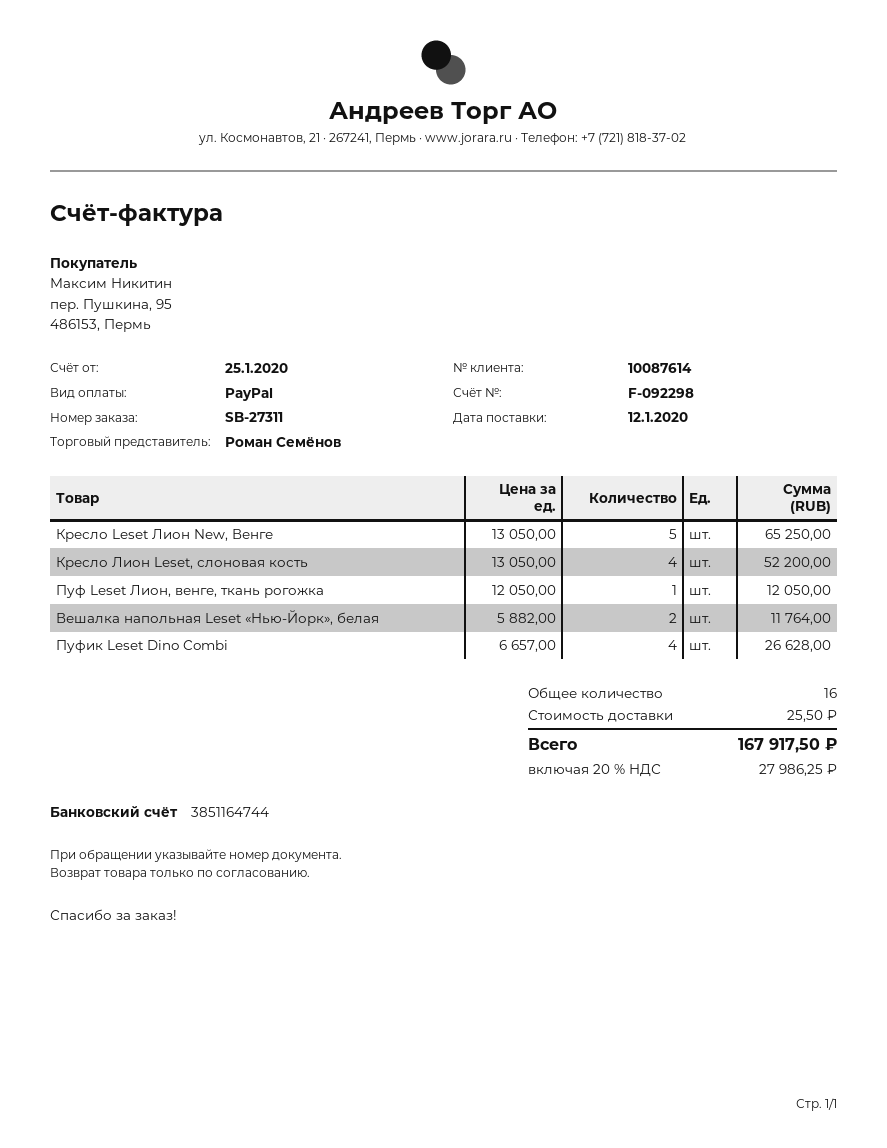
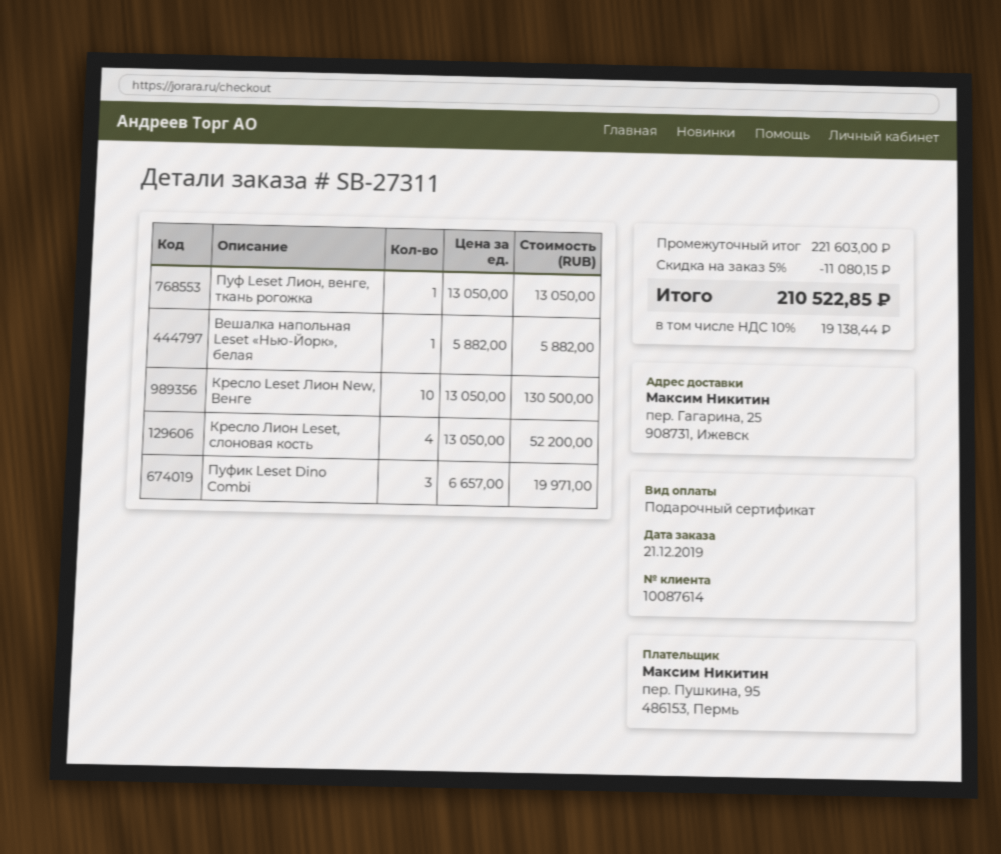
payment method: PayPal -> gift card
Кресло Leset Лион New, Венге: 5 x 13050.00 = 65250.00 -> 10 x 13050.00 = 130500.00
Пуф Leset Лион, венге, ткань рогожка: 1 x 12050.00 = 12050.00 -> 1 x 13050.00 = 13050.00
Вешалка напольная Leset «Нью-Йорк», белая: 2 x 5882.00 = 11764.00 -> 1 x 5882.00 = 5882.00
Пуфик Leset Dino Combi: 4 x 6657.00 = 26628.00 -> 3 x 6657.00 = 19971.00
discount: none -> 5% = 11080.15
shipping: 25.50 -> none
tax: 20% = 27986.25 -> 10% = 19138.44
total: 167917.50 -> 210522.85

